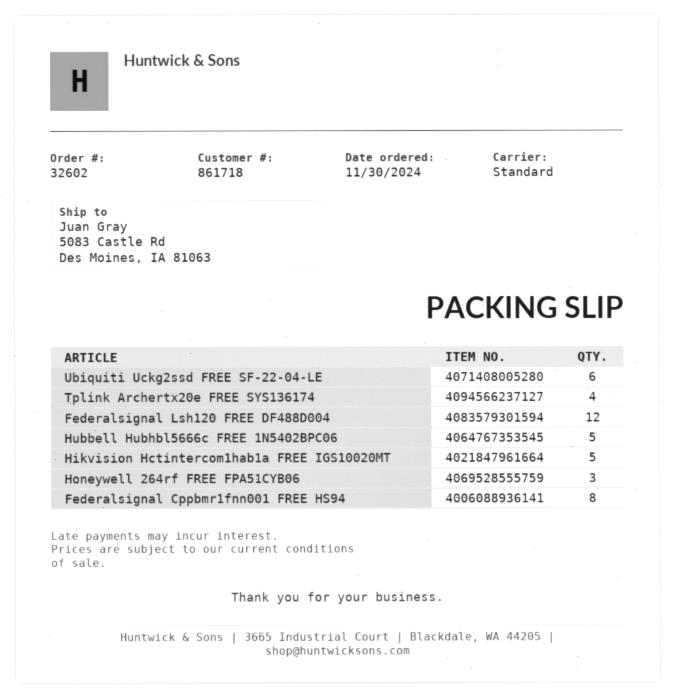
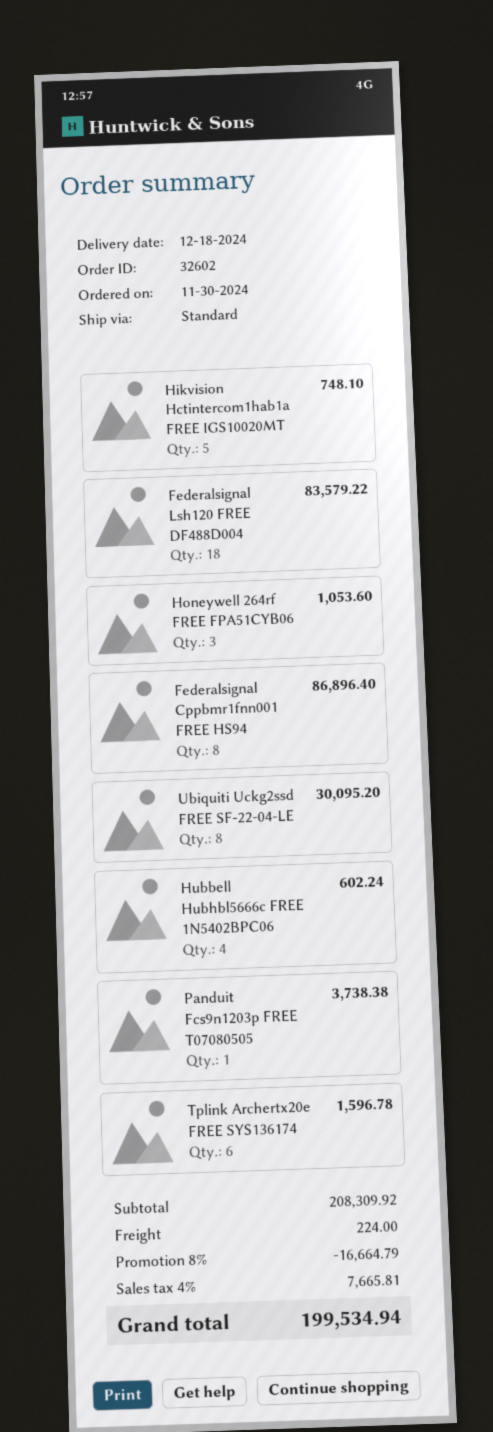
Ubiquiti Uckg2ssd FREE SF-22-04-LE: 6 -> 8
Tplink Archertx20e FREE SYS136174: 4 -> 6
Federalsignal Lsh120 FREE DF488D004: 12 -> 18
Hubbell Hubhbl5666c FREE 1N5402BPC06: 5 -> 4
Panduit Fcs9n1203p FREE T07080505: none -> 1

